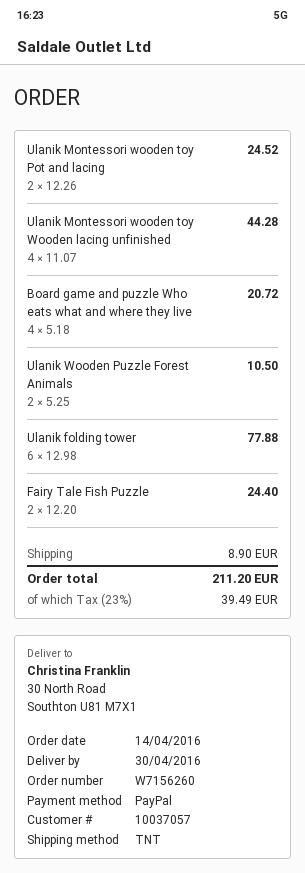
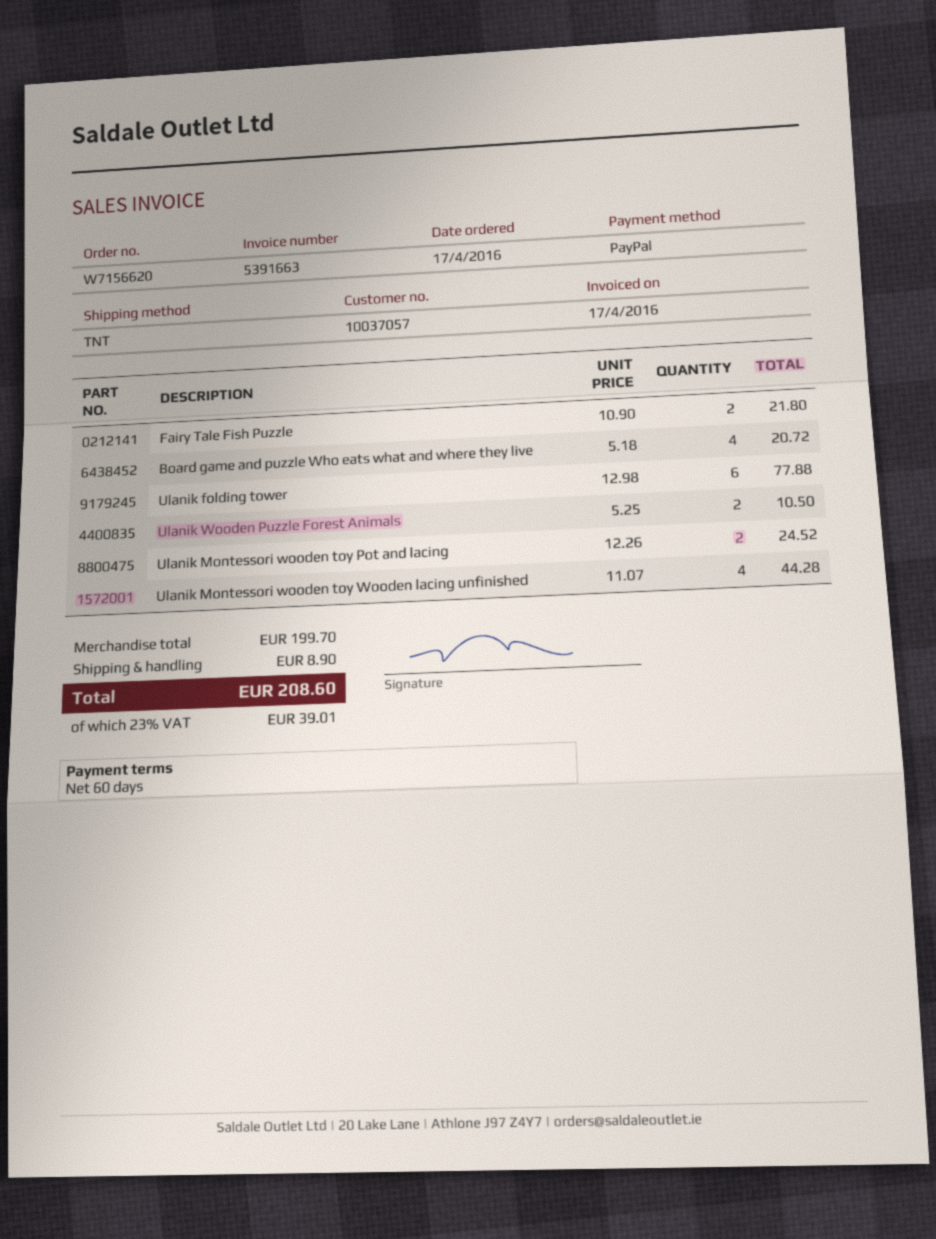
order number: W7156260 -> W7156620
order date: 2016-04-14 -> 2016-04-17
Fairy Tale Fish Puzzle: 2 x 12.20 = 24.40 -> 2 x 10.90 = 21.80
tax: 23% = 39.49 -> 23% = 39.01
total: 211.20 -> 208.60

